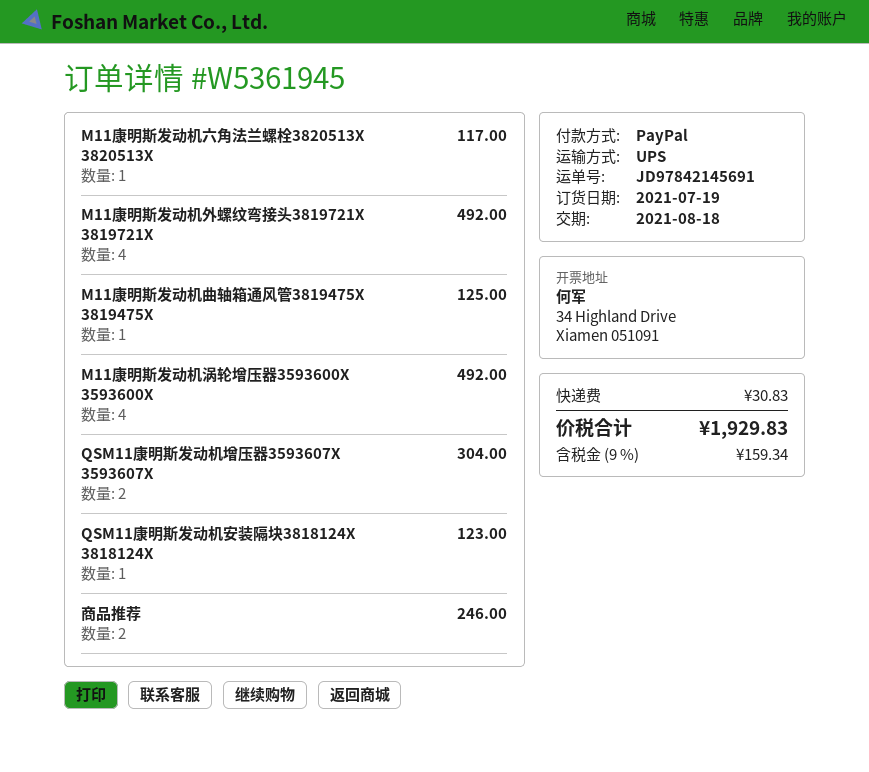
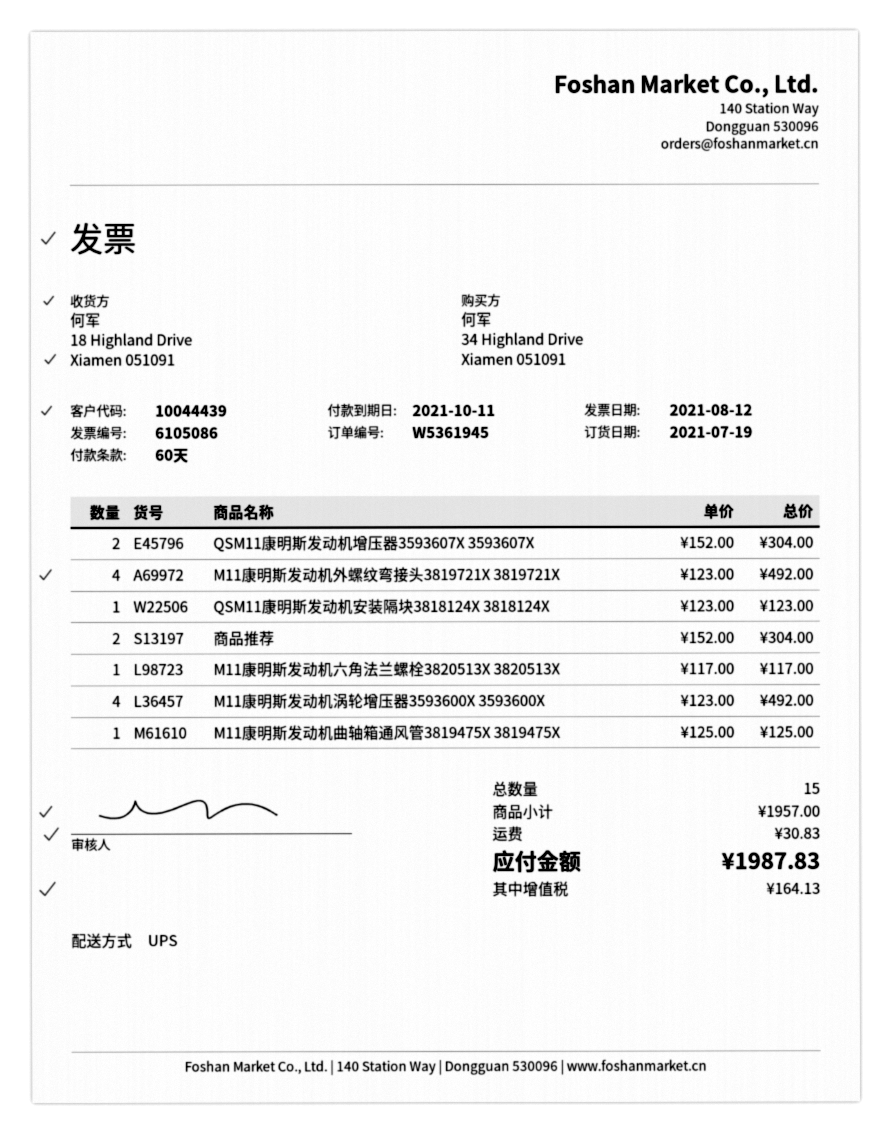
商品推荐: 2 for 246.00 -> 2 for 304.00
tax: 159.34 -> 164.13
total: 1929.83 -> 1987.83

